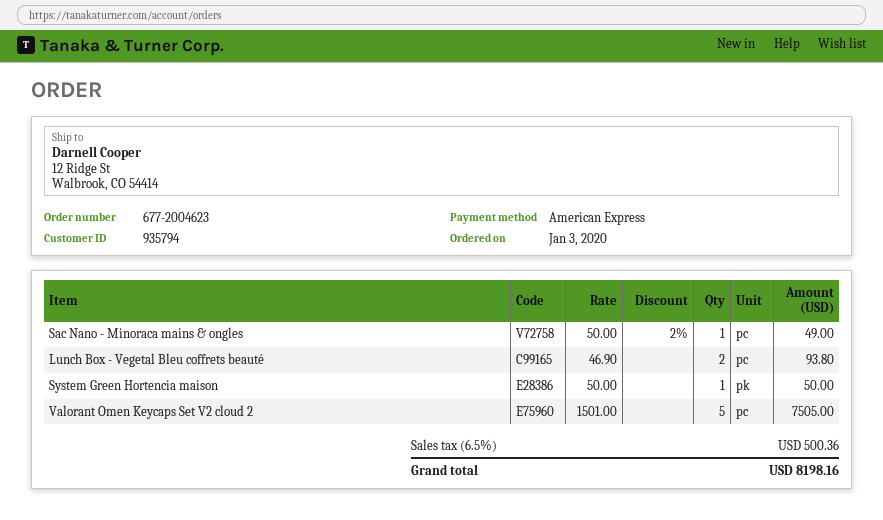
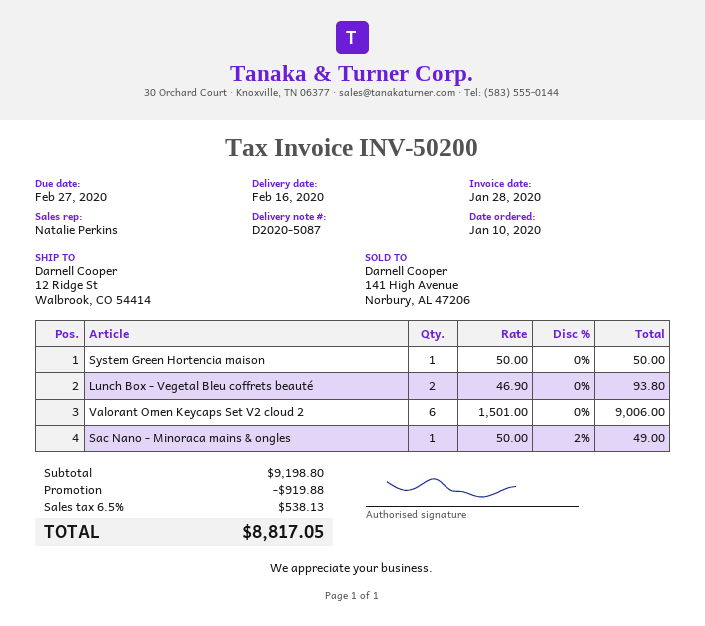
order date: 2020-01-03 -> 2020-01-10
Valorant Omen Keycaps Set V2 cloud 2: 5 x 1501.00 = 7505.00 -> 6 x 1501.00 = 9006.00
discount: none -> 919.88
tax: 6.5% = 500.36 -> 6.5% = 538.13
total: 8198.16 -> 8817.05

